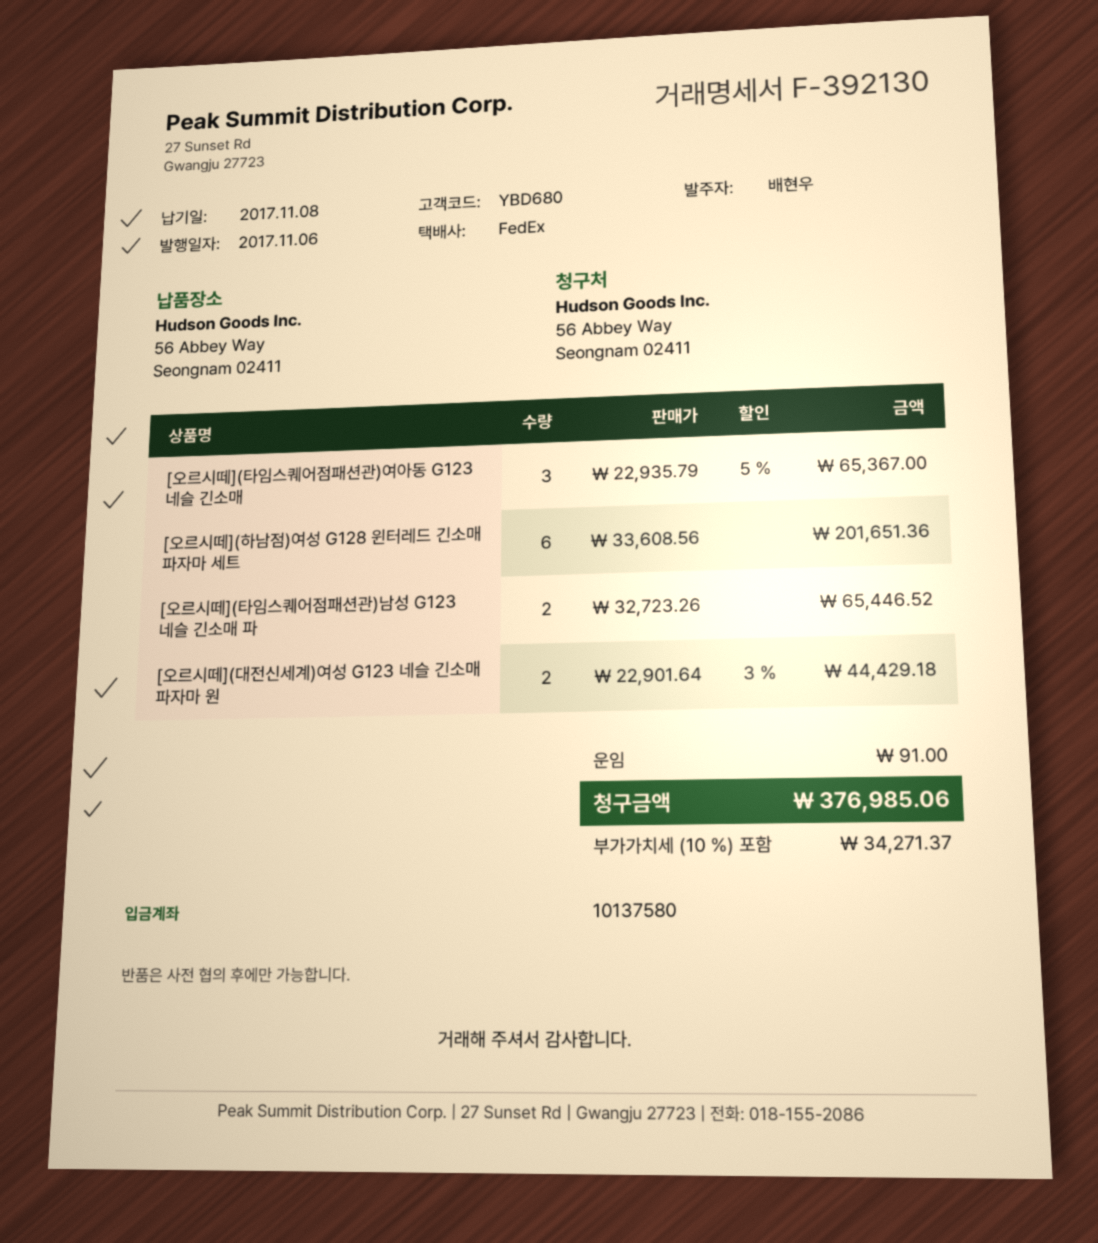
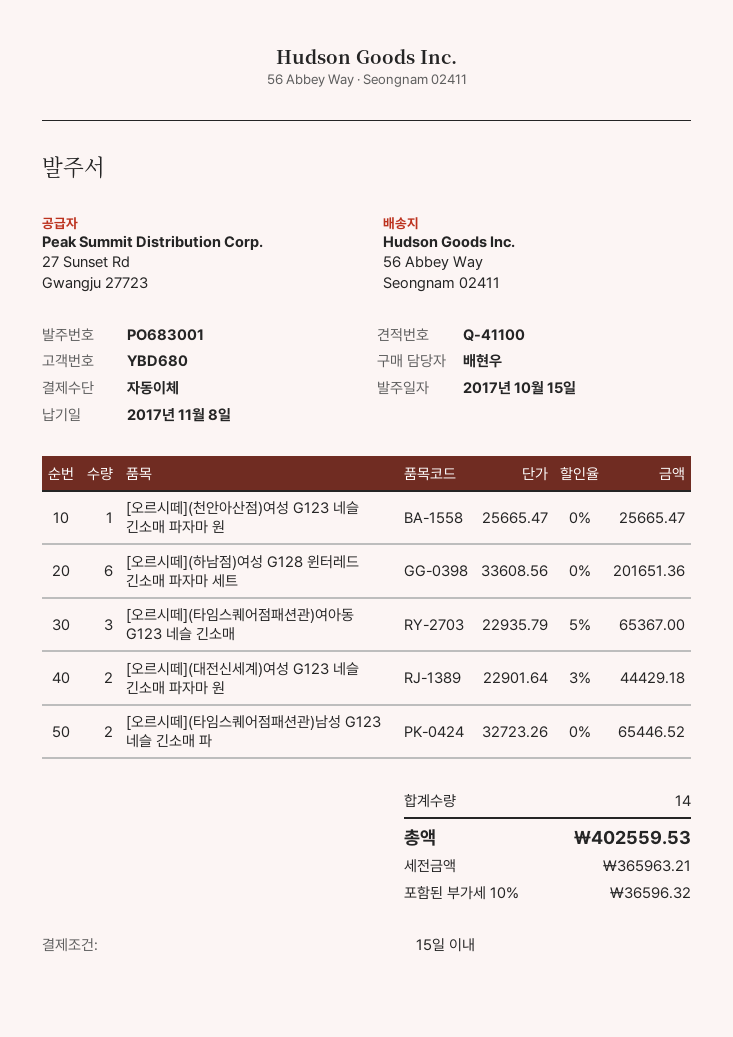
[오르시떼](천안아산점)여성 G123 네슬 긴소매 파자마 원: none -> 1 x 25665.47 = 25665.47
shipping: 91.00 -> none
tax: 10% = 34271.37 -> 10% = 36596.32
total: 376985.06 -> 402559.53

